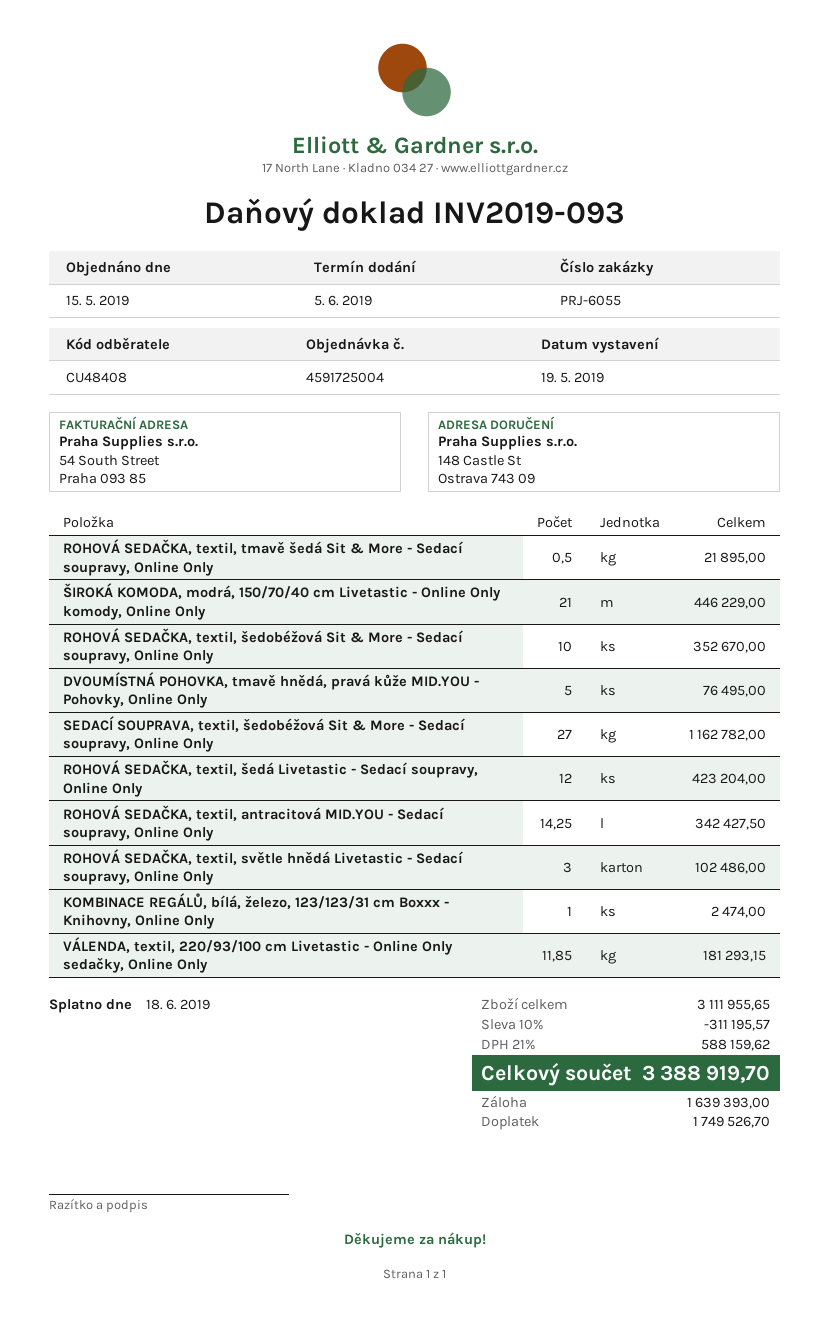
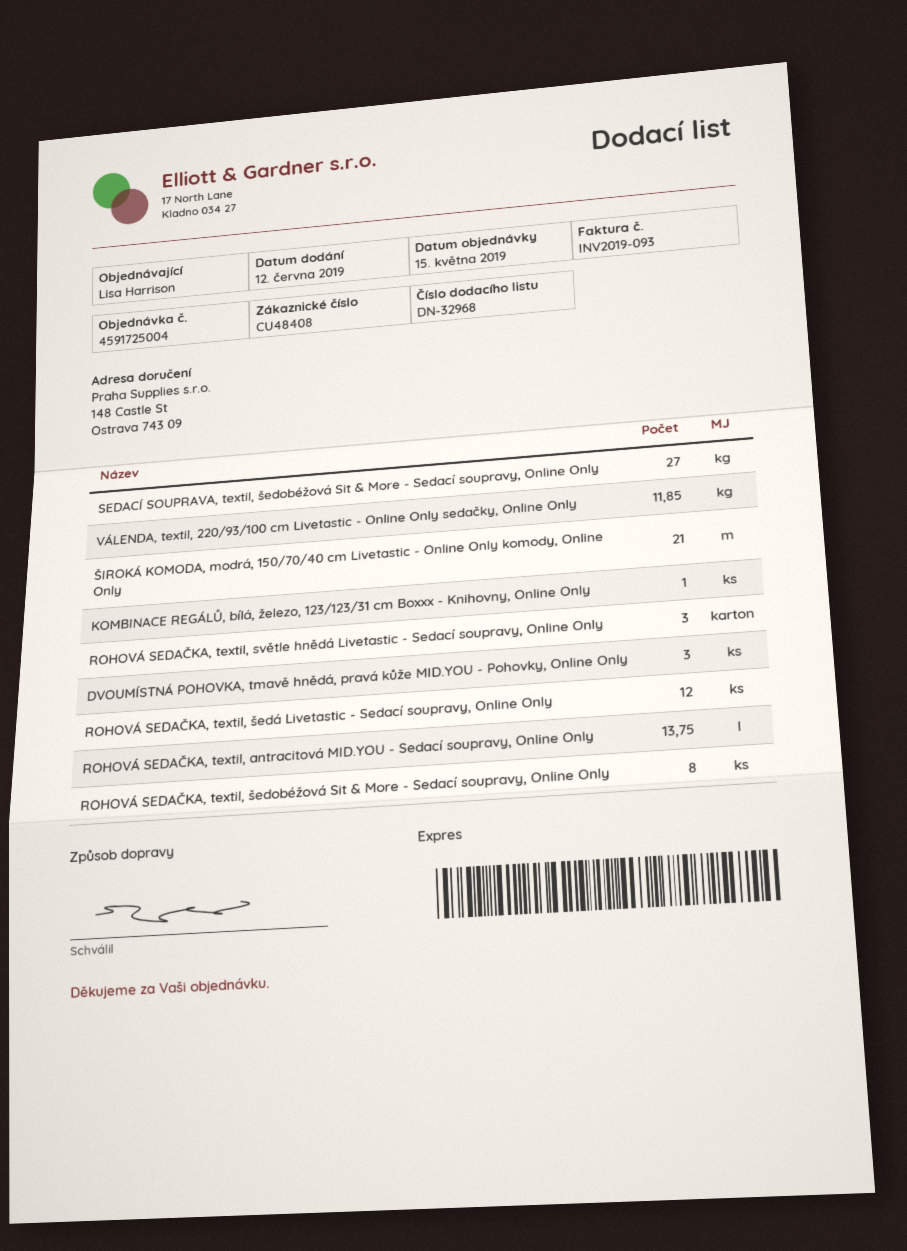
delivery date: 2019-06-05 -> 2019-06-12
ROHOVÁ SEDAČKA, textil, tmavě šedá Sit & More - Sedací soupravy, Online Only: 0.5 -> none
ROHOVÁ SEDAČKA, textil, šedobéžová Sit & More - Sedací soupravy, Online Only: 10 -> 8
DVOUMÍSTNÁ POHOVKA, tmavě hnědá, pravá kůže MID.YOU - Pohovky, Online Only: 5 -> 3
ROHOVÁ SEDAČKA, textil, antracitová MID.YOU - Sedací soupravy, Online Only: 14.25 -> 13.75

